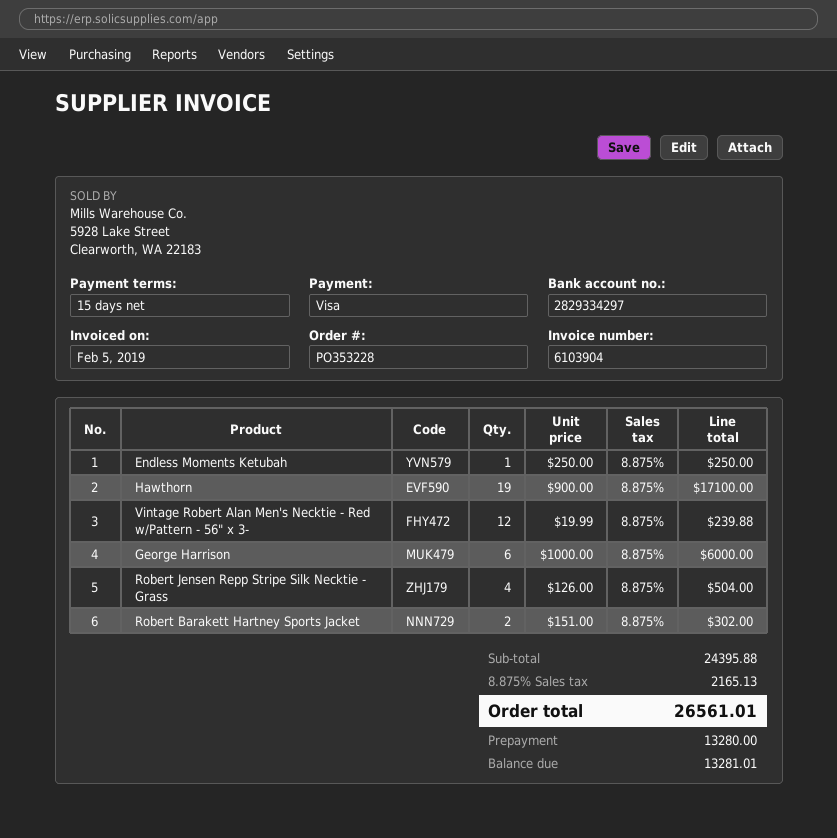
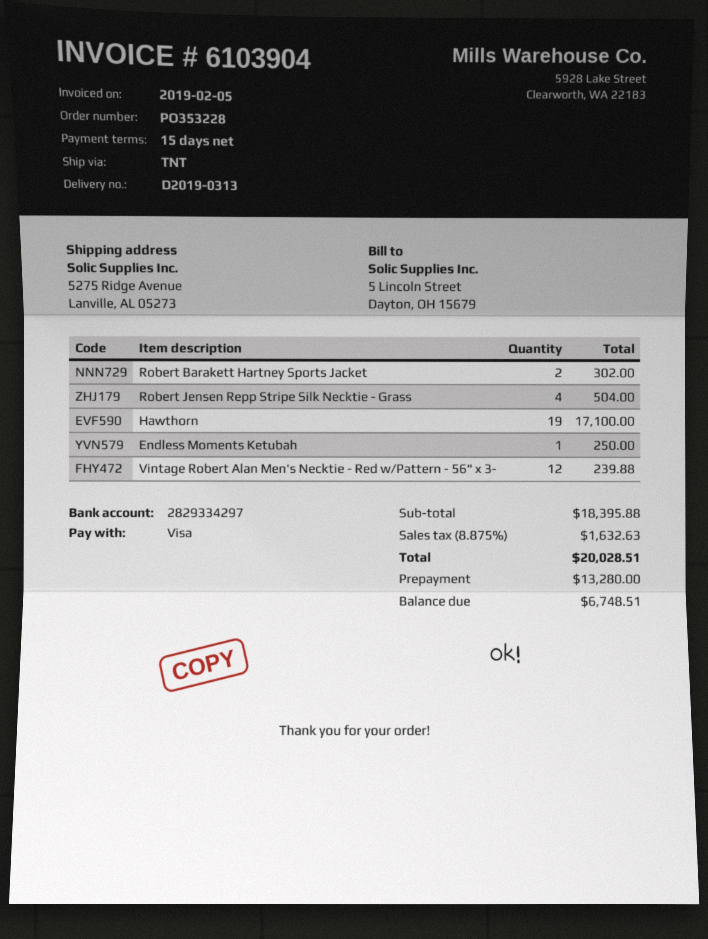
George Harrison: 6 for 6000.00 -> none
subtotal: 24395.88 -> 18395.88
tax: 8.875% = 2165.13 -> 8.875% = 1632.63
total: 26561.01 -> 20028.51
balance: 13281.01 -> 6748.51

